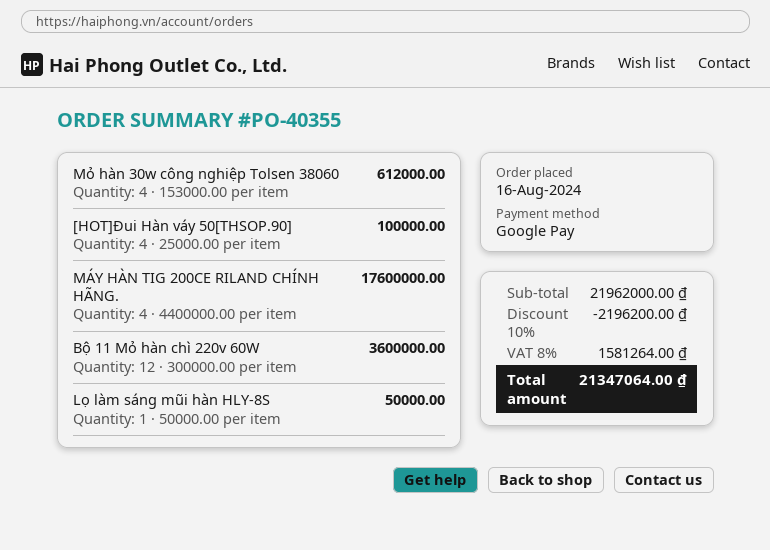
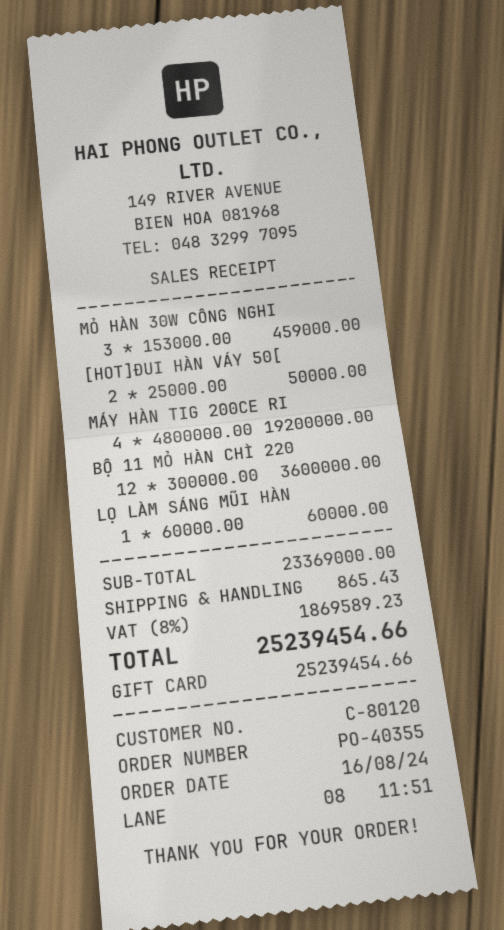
payment method: Google Pay -> gift card
Mỏ hàn 30w công nghiệp Tolsen 38060: 4 x 153000.00 = 612000.00 -> 3 x 153000.00 = 459000.00
[HOT]Đui Hàn váy 50[THSOP.90]: 4 x 25000.00 = 100000.00 -> 2 x 25000.00 = 50000.00
MÁY HÀN TIG 200CE RILAND CHÍNH HÃNG.: 4 x 4400000.00 = 17600000.00 -> 4 x 4800000.00 = 19200000.00
Lọ làm sáng mũi hàn HLY-8S: 1 x 50000.00 = 50000.00 -> 1 x 60000.00 = 60000.00
subtotal: 21962000.00 -> 23369000.00
discount: 10% = 2196200.00 -> none
shipping: none -> 865.43
tax: 8% = 1581264.00 -> 8% = 1869589.23
total: 21347064.00 -> 25239454.66

